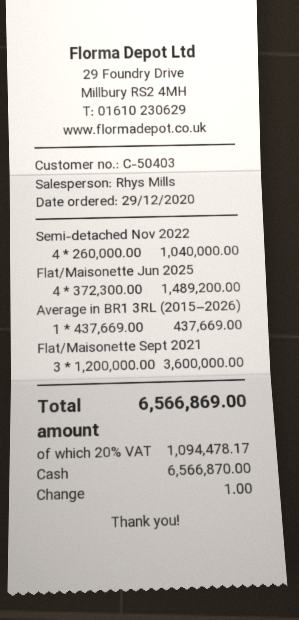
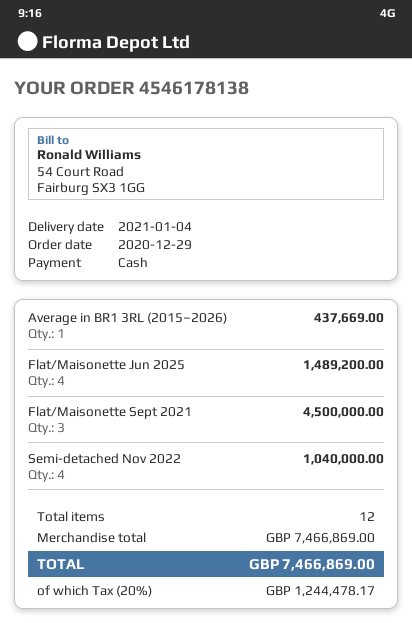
Flat/Maisonette Sept 2021: 3 for 3600000.00 -> 3 for 4500000.00
tax: 20% = 1094478.17 -> 20% = 1244478.17
total: 6566869.00 -> 7466869.00

